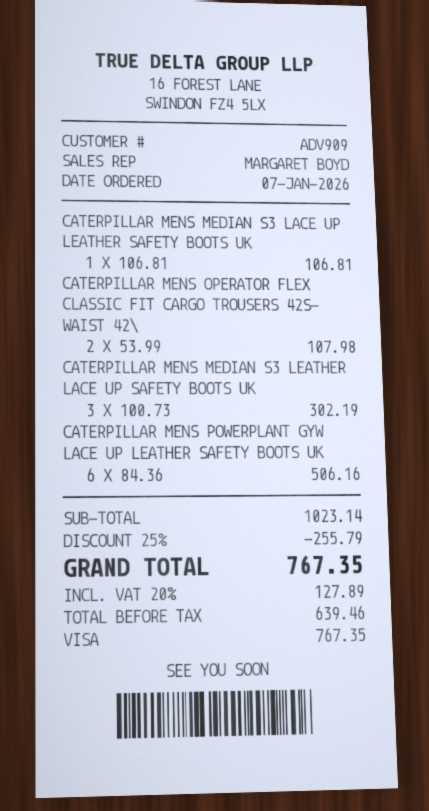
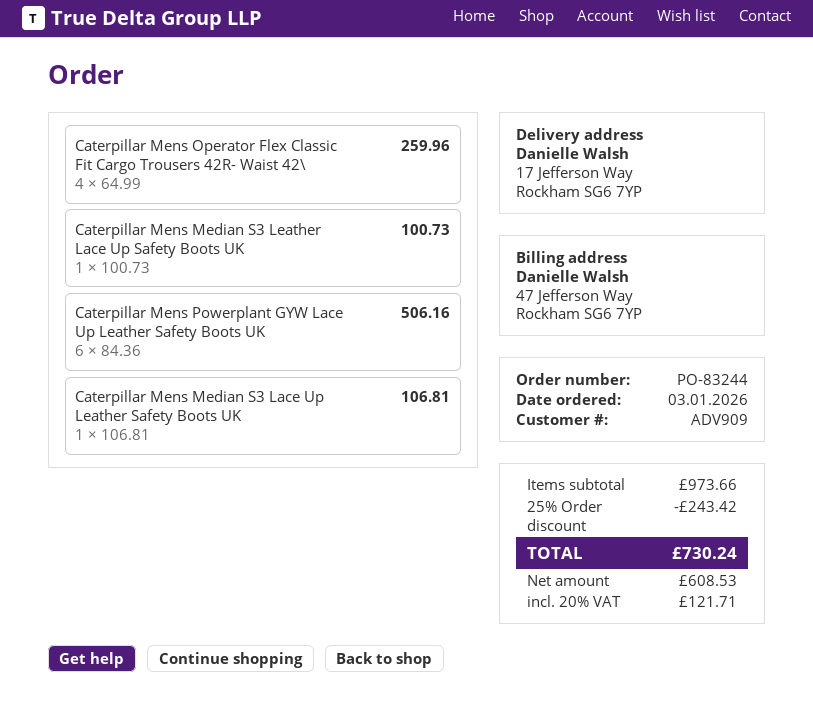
order date: 2026-01-07 -> 2026-01-03
CATERPILLAR MENS OPERATOR FLEX CLASSIC FIT CARGO TROUSERS 42S- WAIST 42\: 2 x 53.99 = 107.98 -> none
CATERPILLAR MENS MEDIAN S3 LEATHER LACE UP SAFETY BOOTS UK: 3 x 100.73 = 302.19 -> 1 x 100.73 = 100.73
Caterpillar Mens Operator Flex Classic Fit Cargo Trousers 42R- Waist 42\: none -> 4 x 64.99 = 259.96
subtotal: 1023.14 -> 973.66
discount: 25% = 255.79 -> 25% = 243.42
net: 639.46 -> 608.53
tax: 20% = 127.89 -> 20% = 121.71
total: 767.35 -> 730.24

